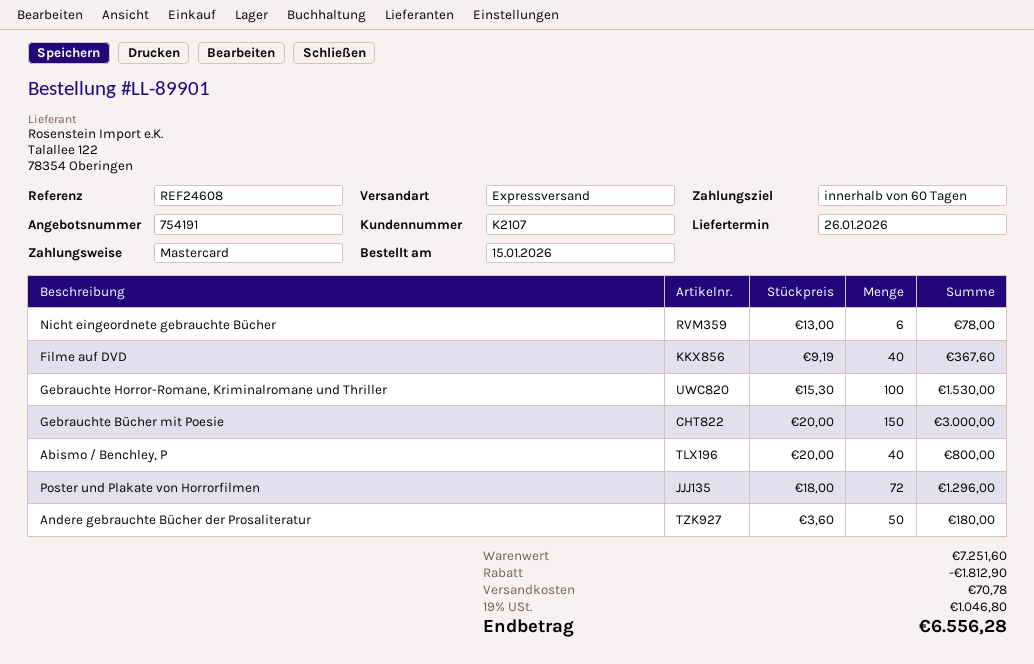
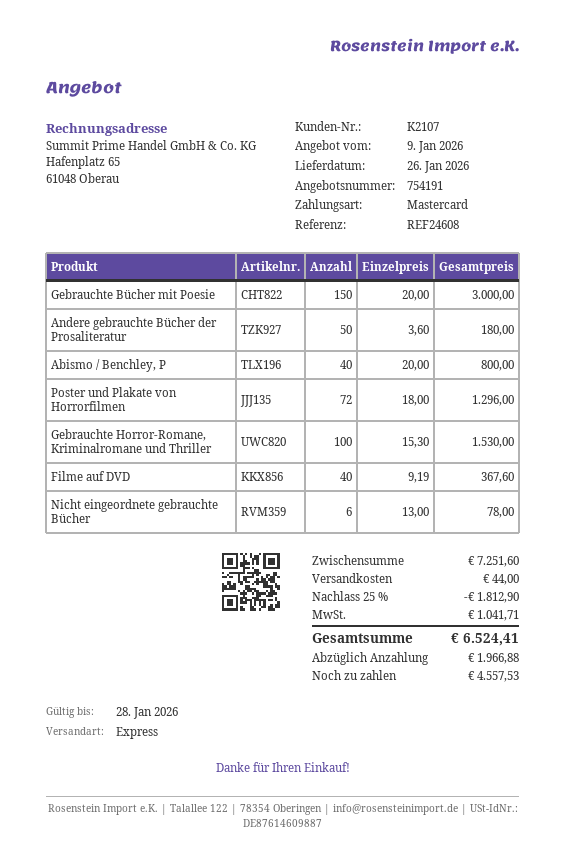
shipping: 70.78 -> 44.00
tax: 1046.80 -> 1041.71
total: 6556.28 -> 6524.41

